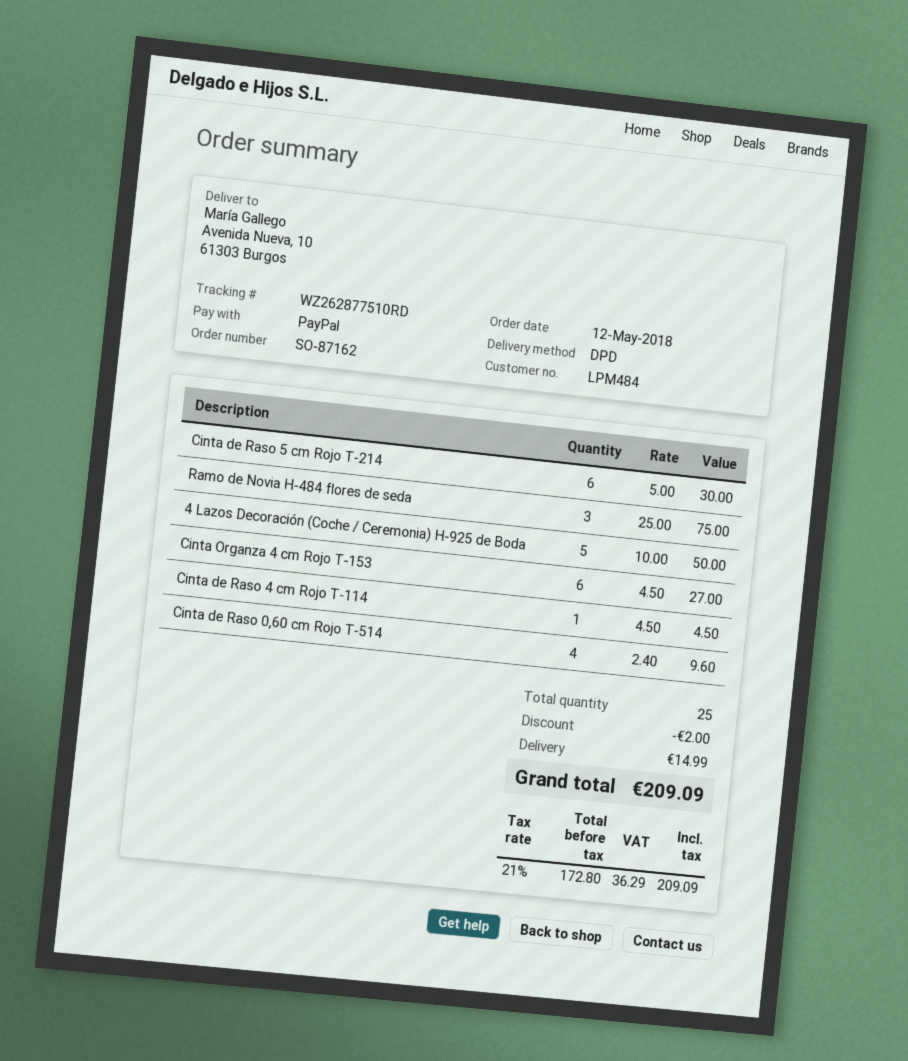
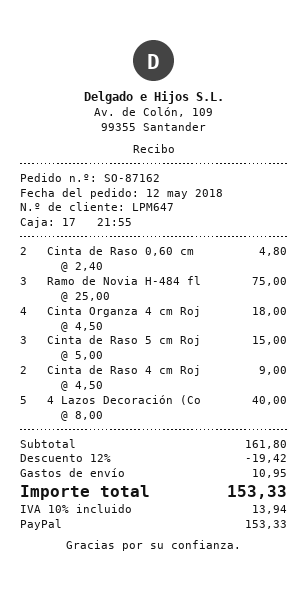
customer number: LPM484 -> LPM647
Cinta de Raso 5 cm Rojo T-214: 6 x 5.00 = 30.00 -> 3 x 5.00 = 15.00
4 Lazos Decoración (Coche / Ceremonia) H-925 de Boda: 5 x 10.00 = 50.00 -> 5 x 8.00 = 40.00
Cinta Organza 4 cm Rojo T-153: 6 x 4.50 = 27.00 -> 4 x 4.50 = 18.00
Cinta de Raso 4 cm Rojo T-114: 1 x 4.50 = 4.50 -> 2 x 4.50 = 9.00
Cinta de Raso 0,60 cm Rojo T-514: 4 x 2.40 = 9.60 -> 2 x 2.40 = 4.80
discount: 2.00 -> 19.42
shipping: 14.99 -> 10.95
tax: 21% = 36.29 -> 10% = 13.94
total: 209.09 -> 153.33

